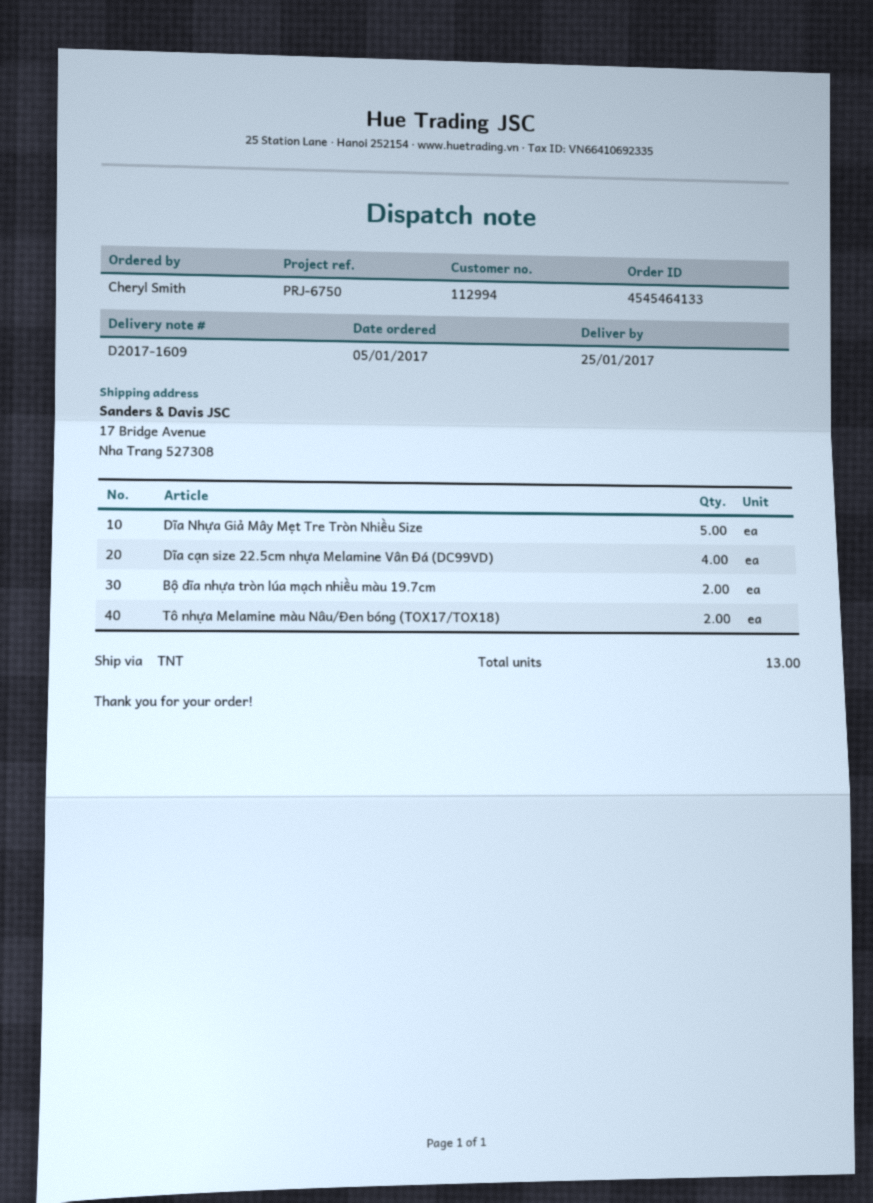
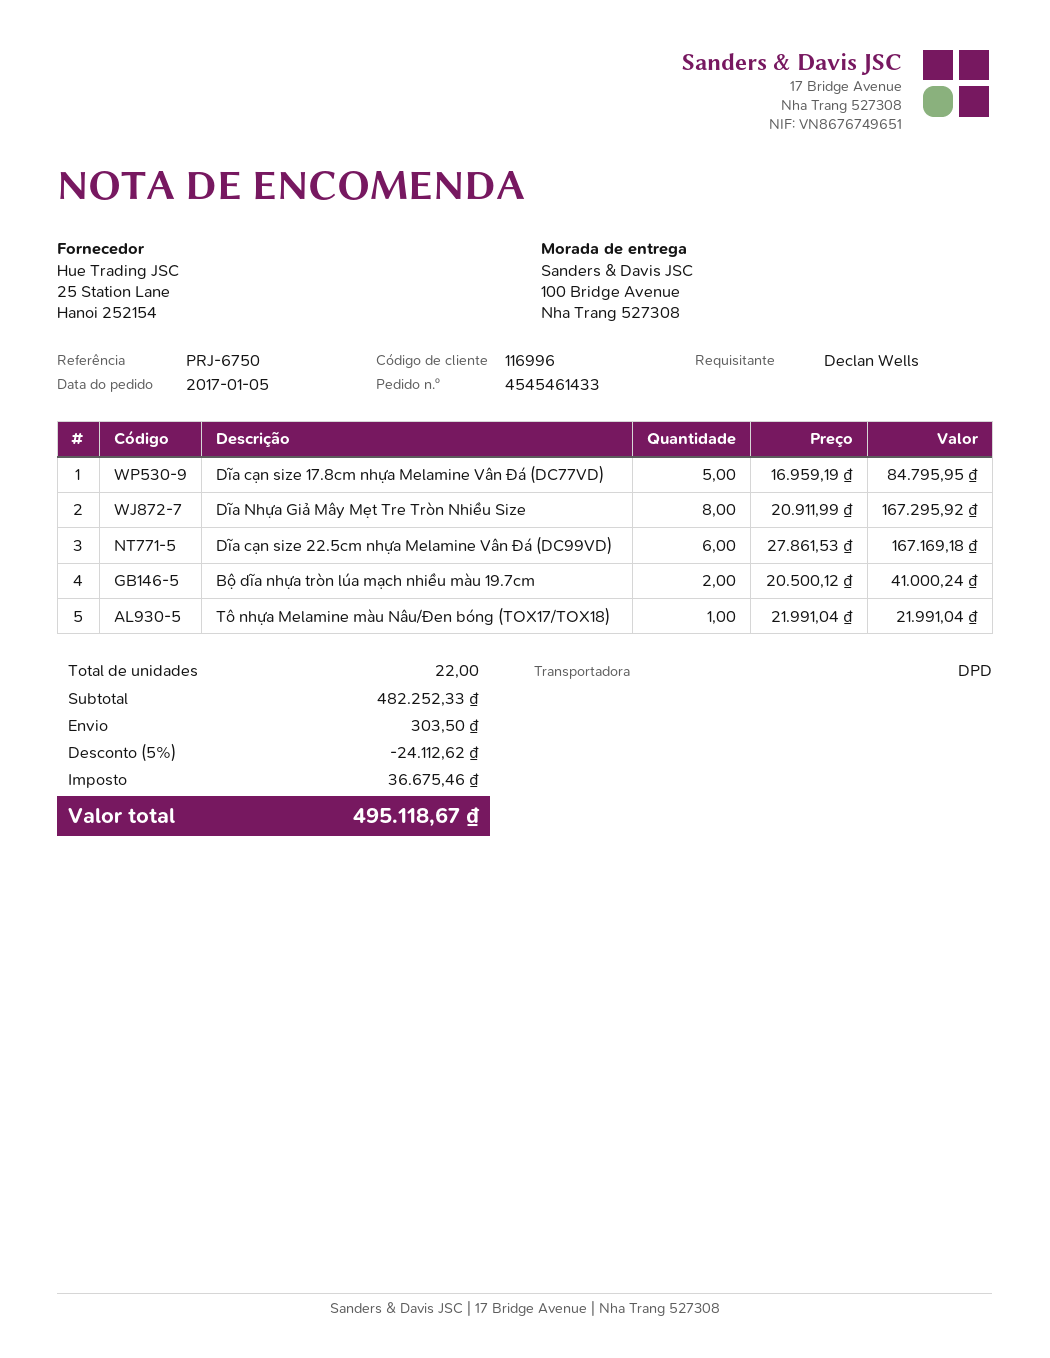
order number: 4545464133 -> 4545461433
customer number: 112994 -> 116996
ordered by: Cheryl Smith -> Declan Wells
shipping method: TNT -> DPD
ship to: 17 Bridge Avenue, Nha Trang 527308 -> 100 Bridge Avenue, Nha Trang 527308
Dĩa Nhựa Giả Mây Mẹt Tre Tròn Nhiều Size: 5 -> 8
Dĩa cạn size 22.5cm nhựa Melamine Vân Đá (DC99VD): 4 -> 6
Tô nhựa Melamine màu Nâu/Đen bóng (TOX17/TOX18): 2 -> 1
Dĩa cạn size 17.8cm nhựa Melamine Vân Đá (DC77VD): none -> 5
total quantity: 13 -> 22

